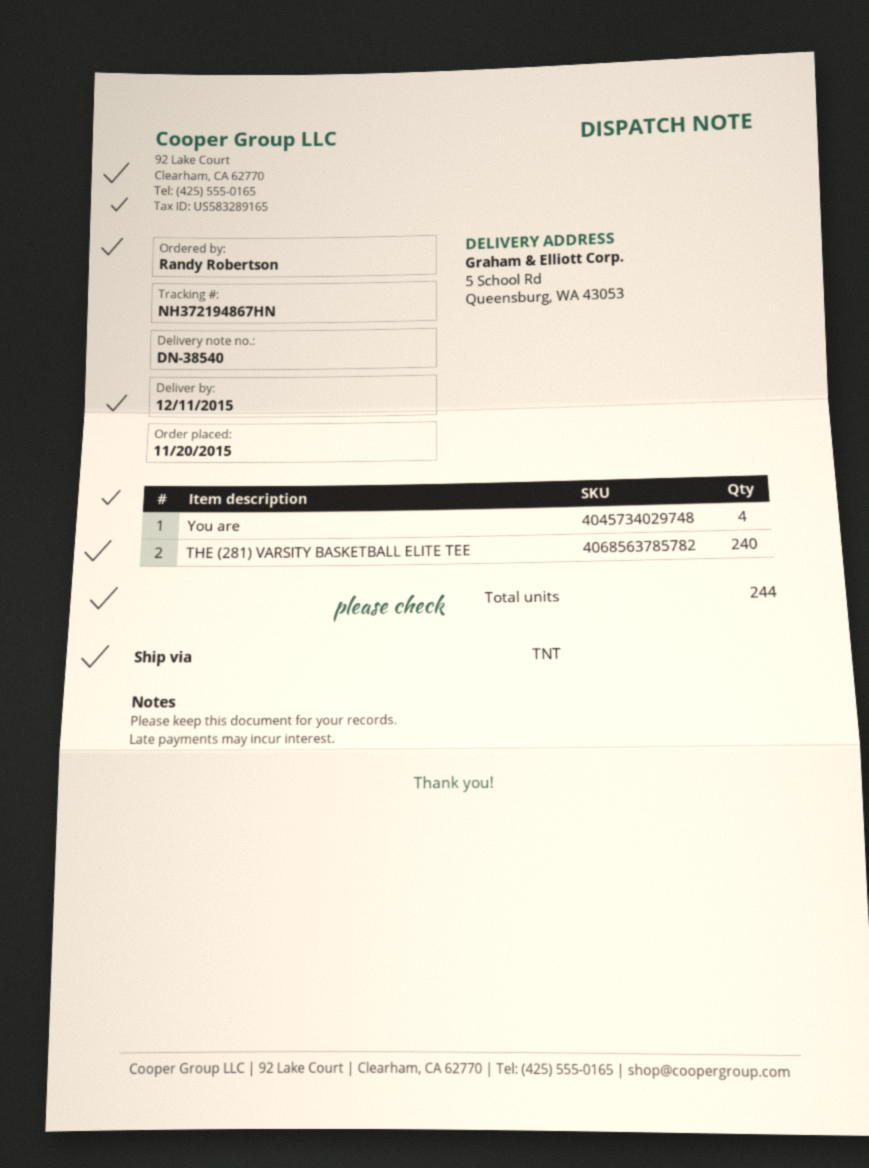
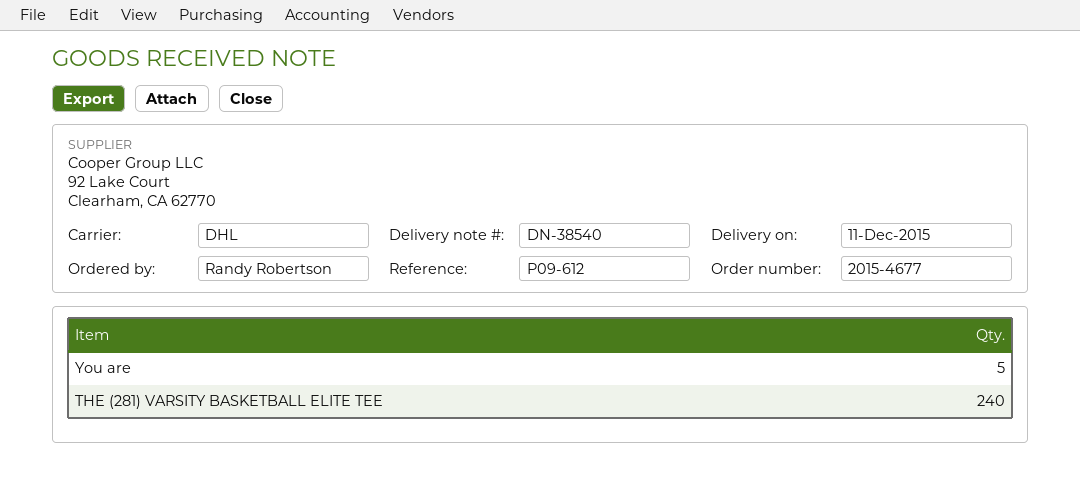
shipping method: TNT -> DHL
You are: 4 -> 5

